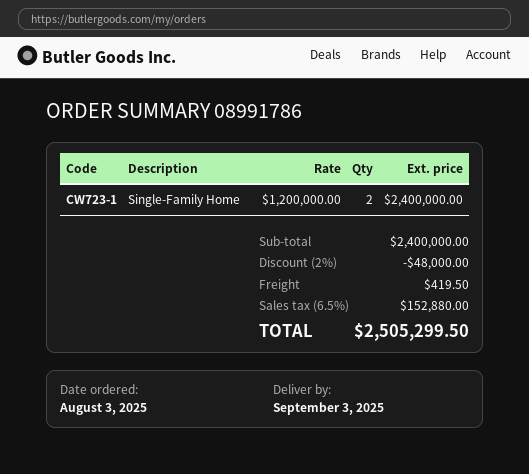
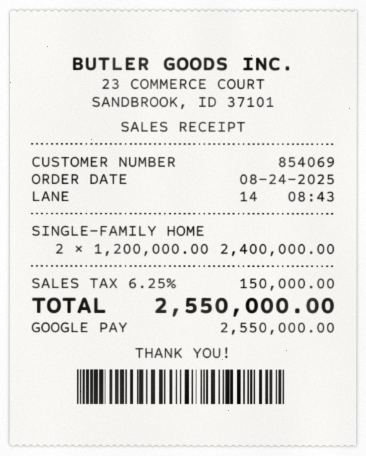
order date: 2025-08-03 -> 2025-08-24
discount: 2% = 48000.00 -> none
shipping: 419.50 -> none
tax: 6.5% = 152880.00 -> 6.25% = 150000.00
total: 2505299.50 -> 2550000.00

